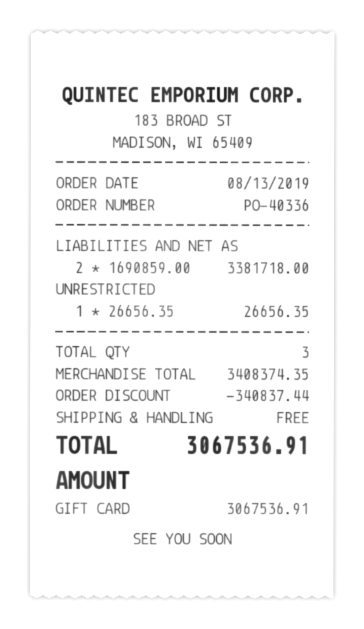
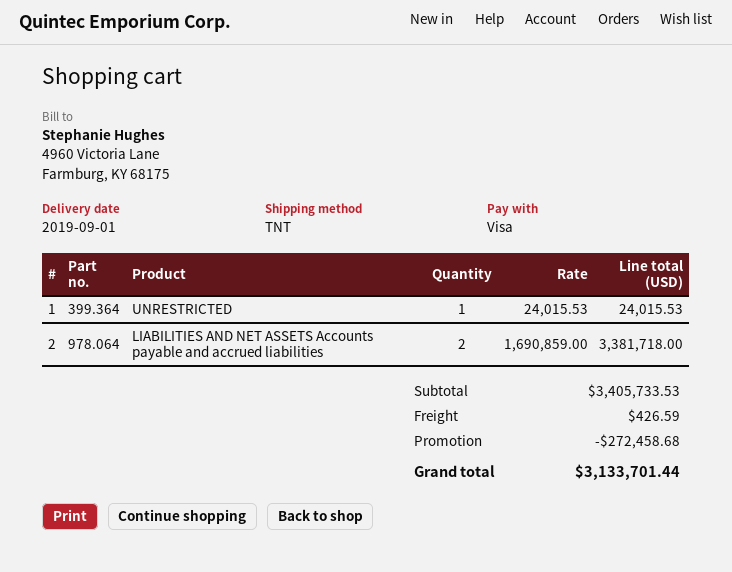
payment method: gift card -> Visa
UNRESTRICTED: 1 x 26656.35 = 26656.35 -> 1 x 24015.53 = 24015.53
subtotal: 3408374.35 -> 3405733.53
discount: 340837.44 -> 272458.68
shipping: 0.00 -> 426.59
total: 3067536.91 -> 3133701.44

